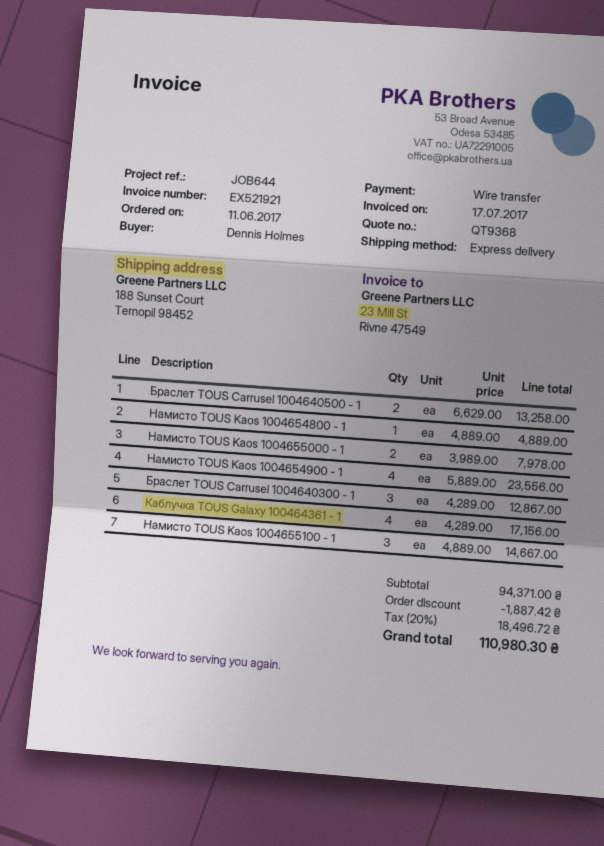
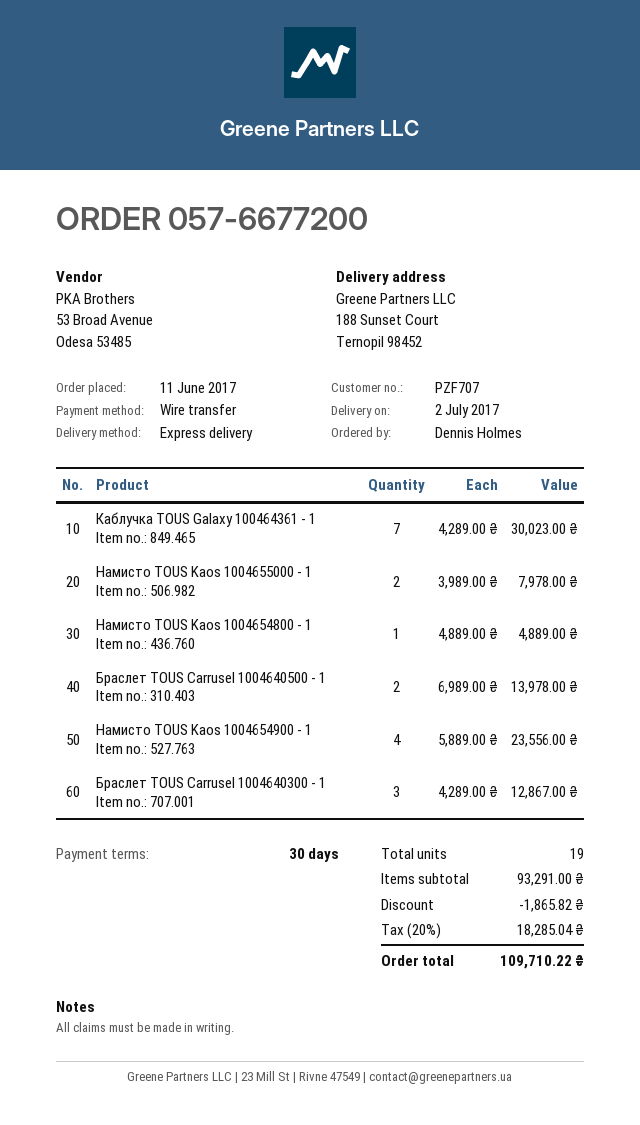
Браслет TOUS Carrusel 1004640500 - 1: 2 x 6629.00 = 13258.00 -> 2 x 6989.00 = 13978.00
Каблучка TOUS Galaxy 100464361 - 1: 4 x 4289.00 = 17156.00 -> 7 x 4289.00 = 30023.00
Намисто TOUS Kaos 1004655100 - 1: 3 x 4889.00 = 14667.00 -> none
subtotal: 94371.00 -> 93291.00
discount: 1887.42 -> 1865.82
tax: 20% = 18496.72 -> 20% = 18285.04
total: 110980.30 -> 109710.22

